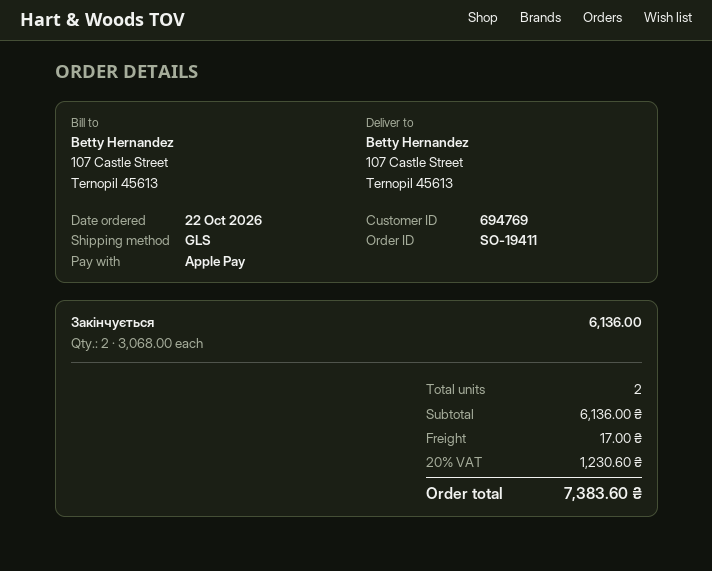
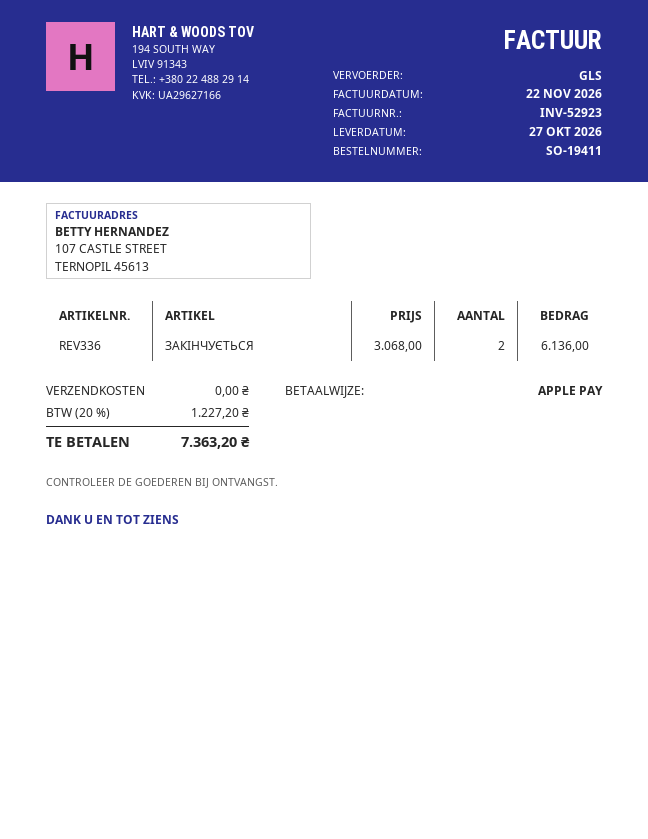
shipping: 17.00 -> 0.00
tax: 20% = 1230.60 -> 20% = 1227.20
total: 7383.60 -> 7363.20

